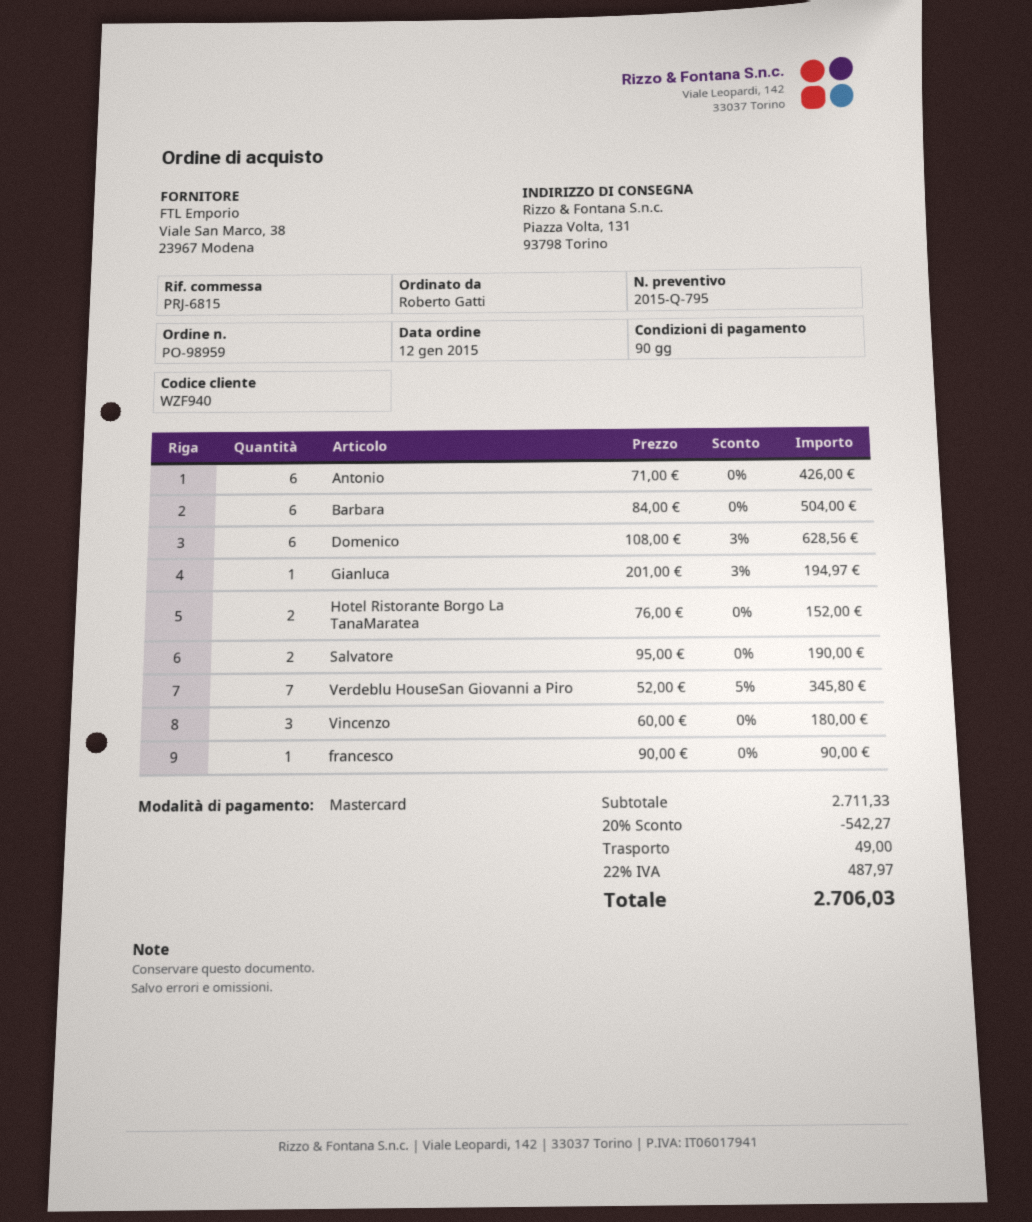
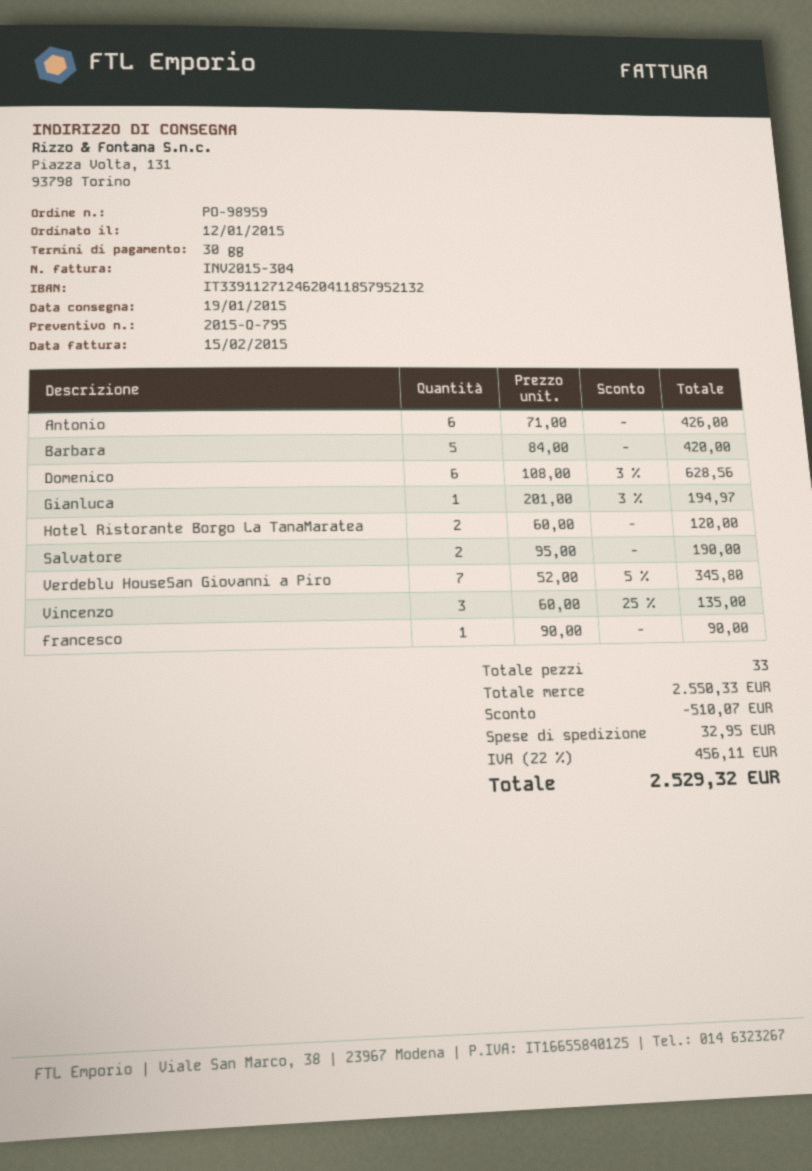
payment terms: 90 days -> 30 days
Barbara: 6 x 84.00 = 504.00 -> 5 x 84.00 = 420.00
Hotel Ristorante Borgo La TanaMaratea: 2 x 76.00 = 152.00 -> 2 x 60.00 = 120.00
Vincenzo: 3 x 60.00 = 180.00 -> 3 x 60.00 - 25% = 135.00
subtotal: 2711.33 -> 2550.33
discount: 542.27 -> 510.07
shipping: 49.00 -> 32.95
tax: 22% = 487.97 -> 22% = 456.11
total: 2706.03 -> 2529.32

